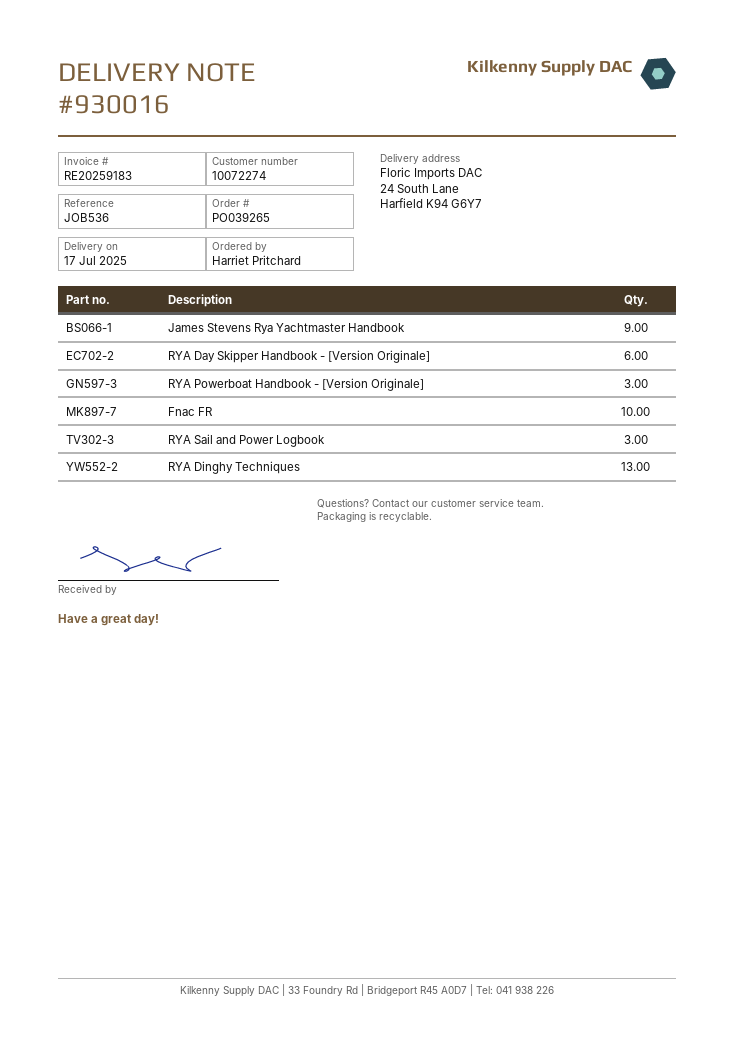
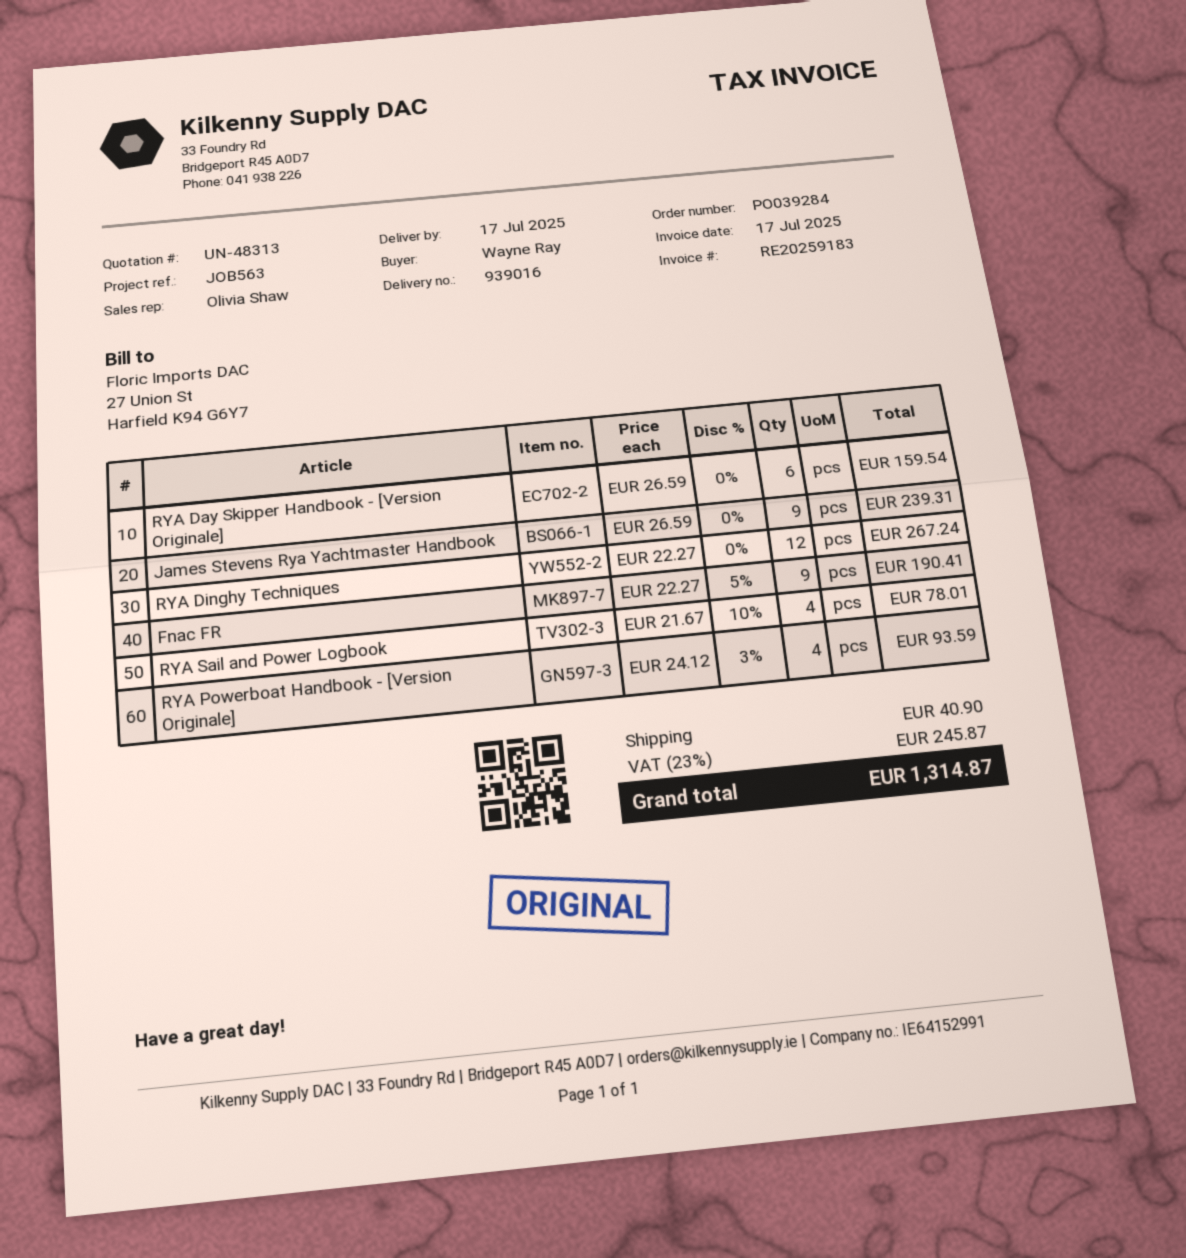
order number: PO039265 -> PO039284
delivery note number: 930016 -> 939016
reference: JOB536 -> JOB563
ordered by: Harriet Pritchard -> Wayne Ray
RYA Powerboat Handbook - [Version Originale]: 3 -> 4
Fnac FR: 10 -> 9
RYA Sail and Power Logbook: 3 -> 4
RYA Dinghy Techniques: 13 -> 12

